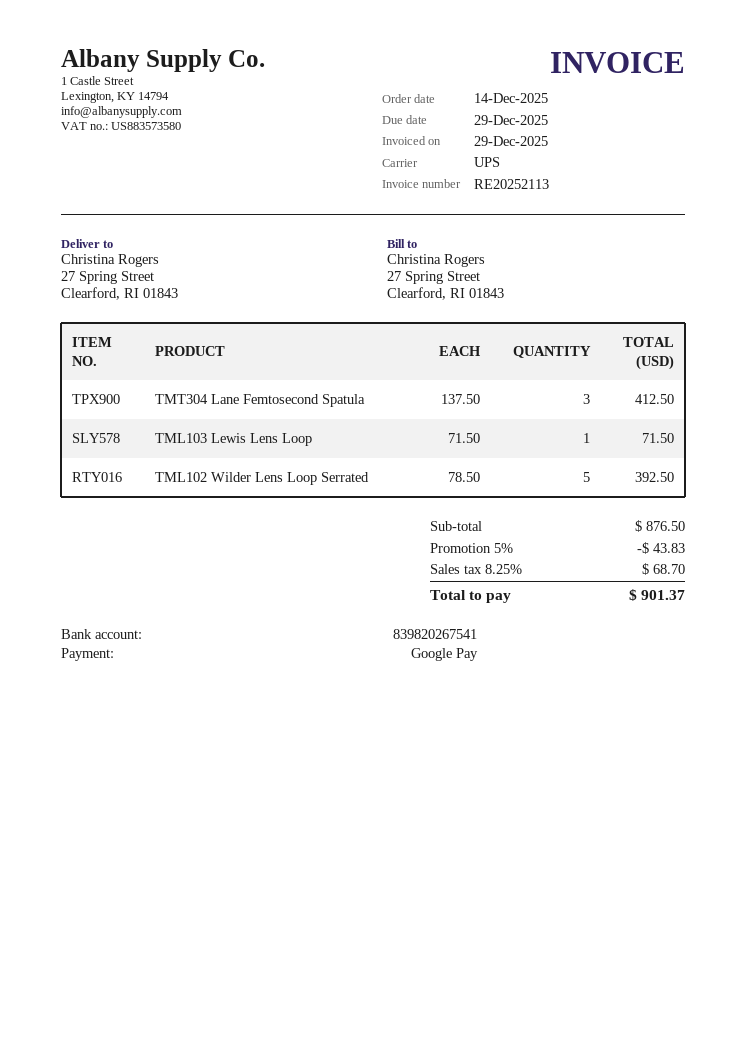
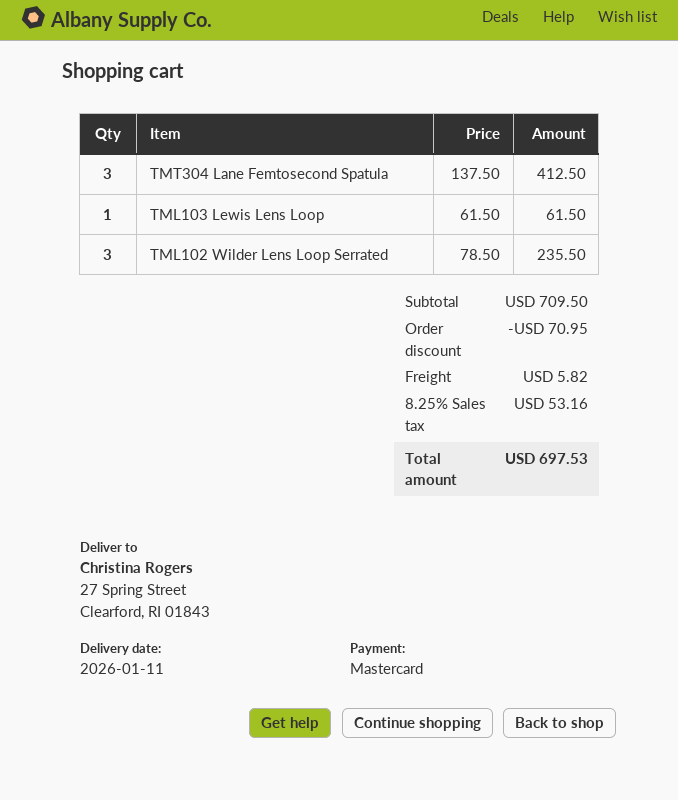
payment method: Google Pay -> Mastercard
TML103 Lewis Lens Loop: 1 x 71.50 = 71.50 -> 1 x 61.50 = 61.50
TML102 Wilder Lens Loop Serrated: 5 x 78.50 = 392.50 -> 3 x 78.50 = 235.50
subtotal: 876.50 -> 709.50
discount: 43.83 -> 70.95
shipping: none -> 5.82
tax: 8.25% = 68.70 -> 8.25% = 53.16
total: 901.37 -> 697.53

